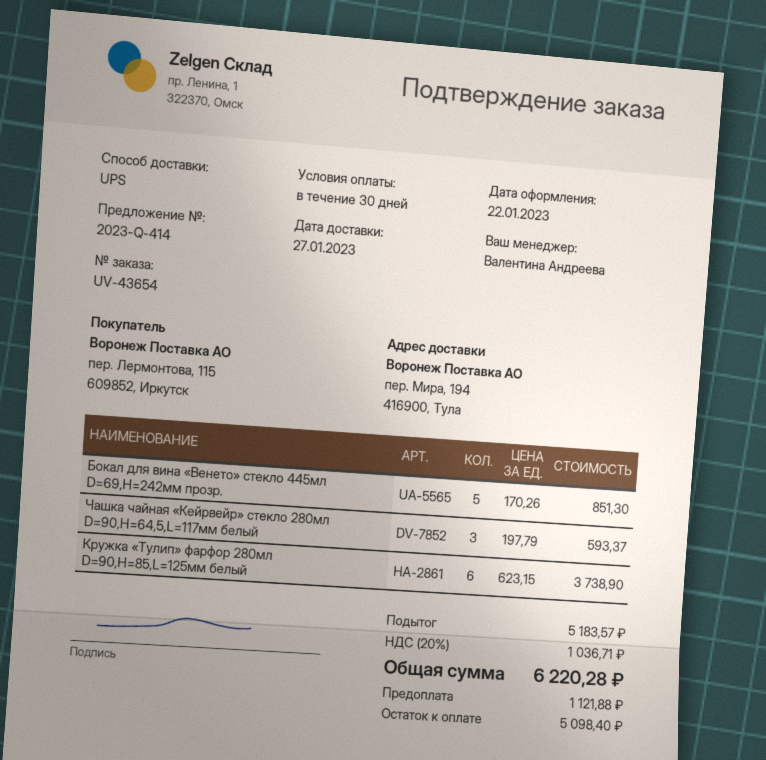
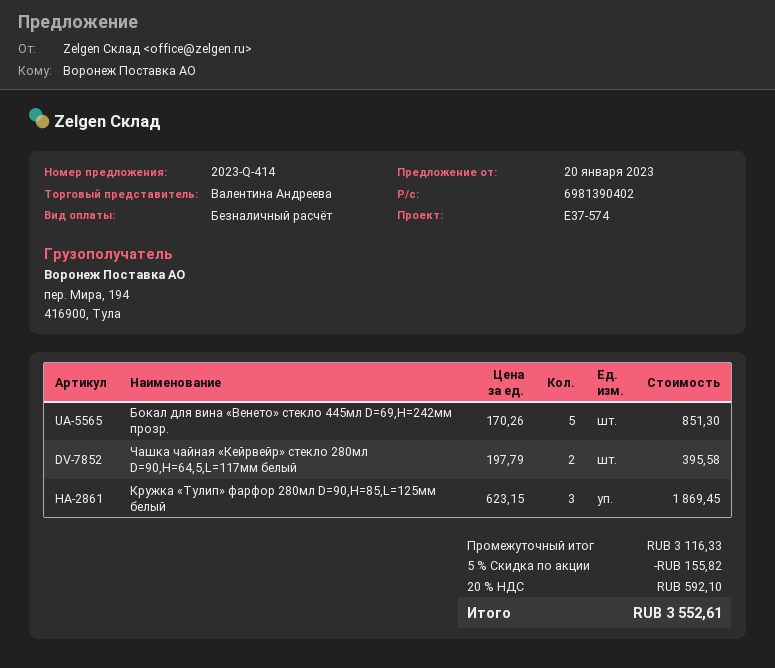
Чашка чайная «Кейрвейр» стекло 280мл D=90,H=64,5,L=117мм белый: 3 x 197.79 = 593.37 -> 2 x 197.79 = 395.58
Кружка «Тулип» фарфор 280мл D=90,H=85,L=125мм белый: 6 x 623.15 = 3738.90 -> 3 x 623.15 = 1869.45
subtotal: 5183.57 -> 3116.33
discount: none -> 5% = 155.82
tax: 20% = 1036.71 -> 20% = 592.10
total: 6220.28 -> 3552.61

